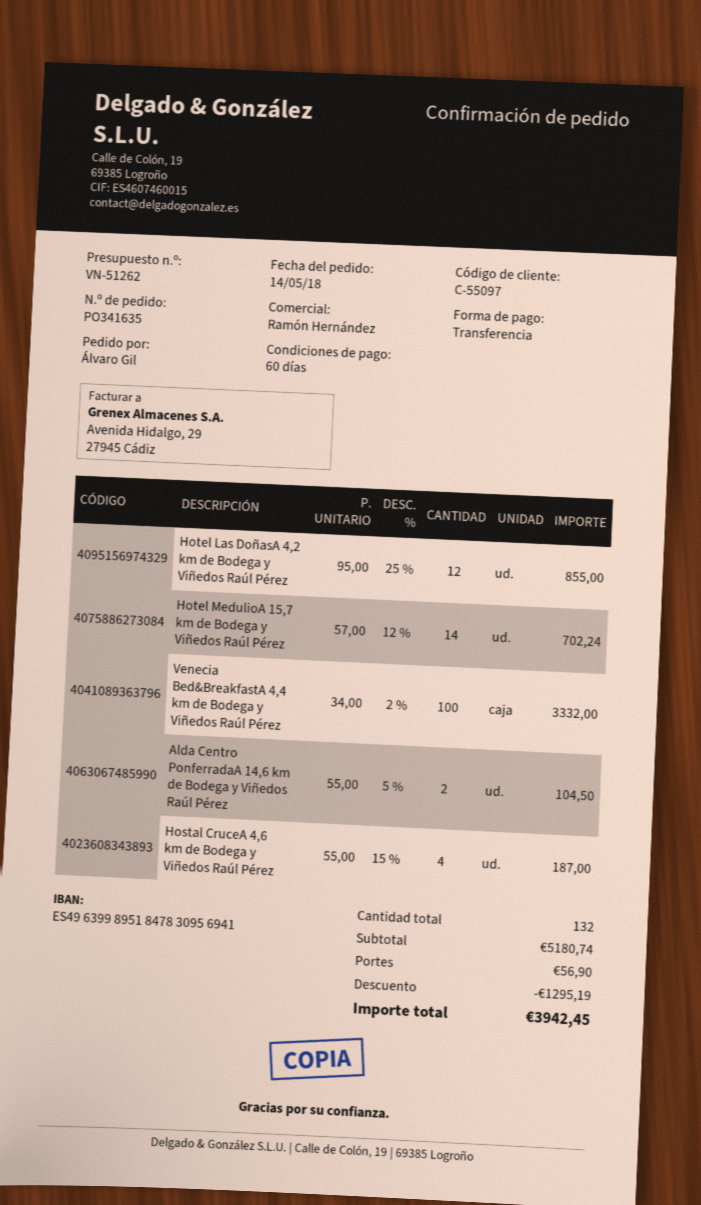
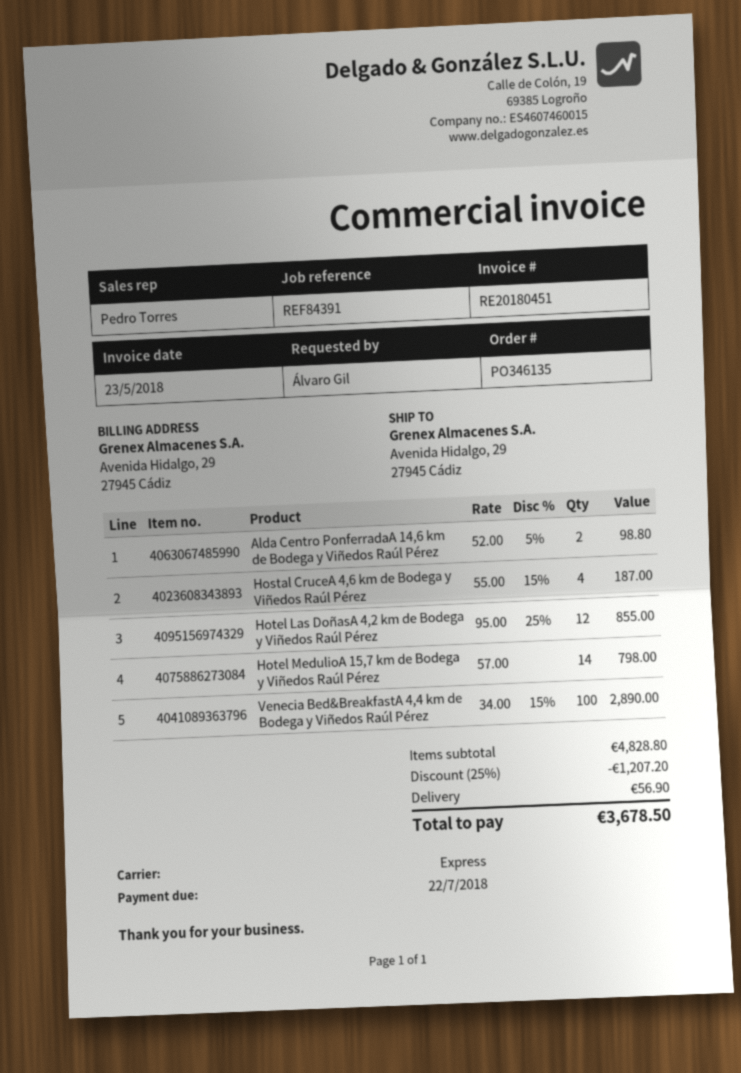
order number: PO341635 -> PO346135
sales rep: Ramón Hernández -> Pedro Torres
Hotel MedulioA 15,7 km de Bodega y Viñedos Raúl Pérez: 14 x 57.00 - 12% = 702.24 -> 14 x 57.00 = 798.00
Venecia Bed&BreakfastA 4,4 km de Bodega y Viñedos Raúl Pérez: 100 x 34.00 - 2% = 3332.00 -> 100 x 34.00 - 15% = 2890.00
Alda Centro PonferradaA 14,6 km de Bodega y Viñedos Raúl Pérez: 2 x 55.00 - 5% = 104.50 -> 2 x 52.00 - 5% = 98.80
subtotal: 5180.74 -> 4828.80
discount: 1295.19 -> 1207.20
total: 3942.45 -> 3678.50

